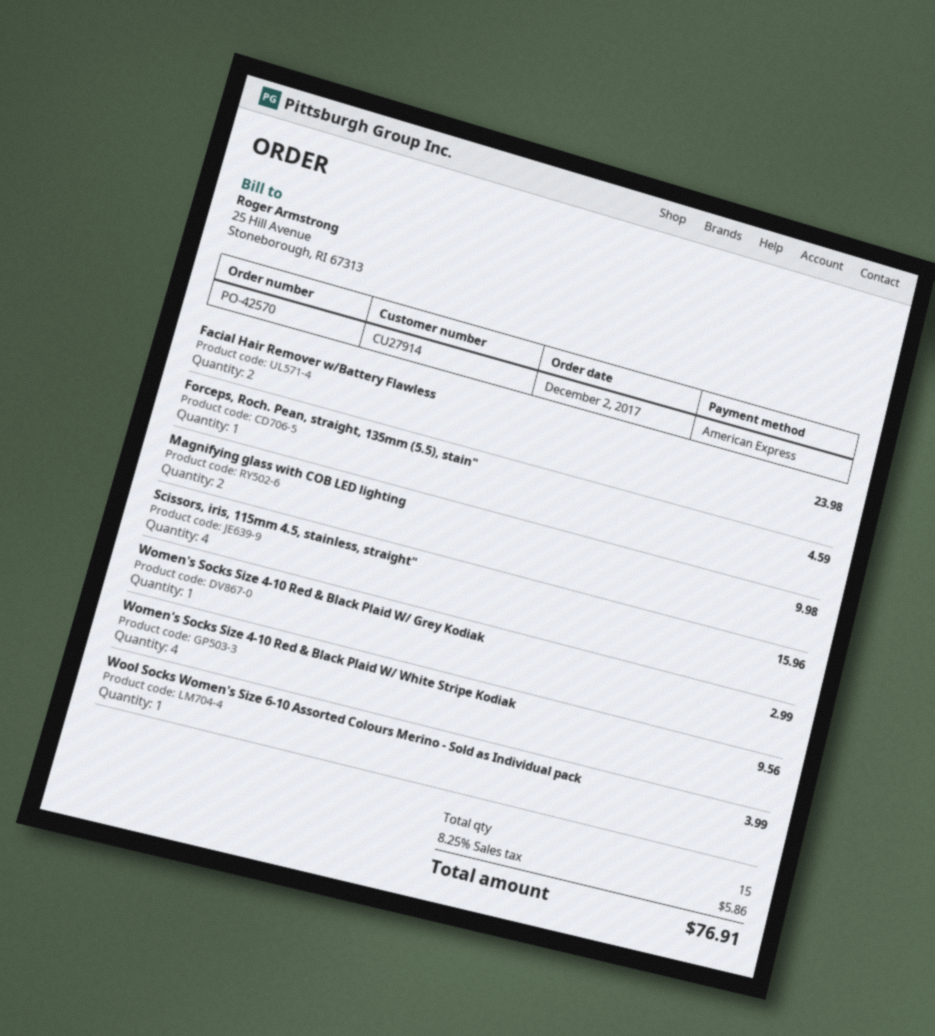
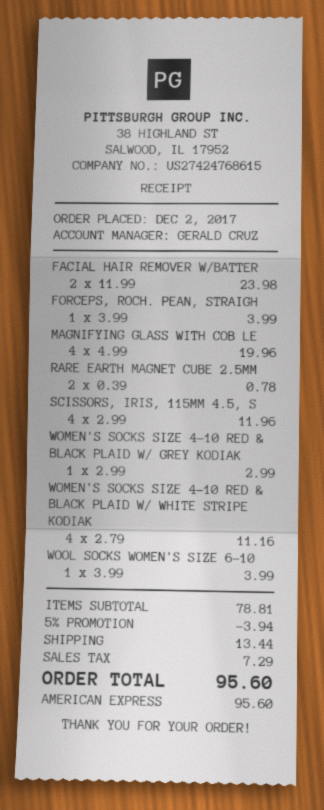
Forceps, Roch. Pean, straight, 135mm (5.5), stain": 1 for 4.59 -> 1 for 3.99
Magnifying glass with COB LED lighting: 2 for 9.98 -> 4 for 19.96
Scissors, iris, 115mm 4.5, stainless, straight": 4 for 15.96 -> 4 for 11.96
Women's Socks Size 4-10 Red & Black Plaid W/ White Stripe Kodiak: 4 for 9.56 -> 4 for 11.16
RARE EARTH MAGNET CUBE 2.5MM: none -> 2 for 0.78
discount: none -> 5% = 3.94
shipping: none -> 13.44
tax: 5.86 -> 7.29
total: 76.91 -> 95.60

